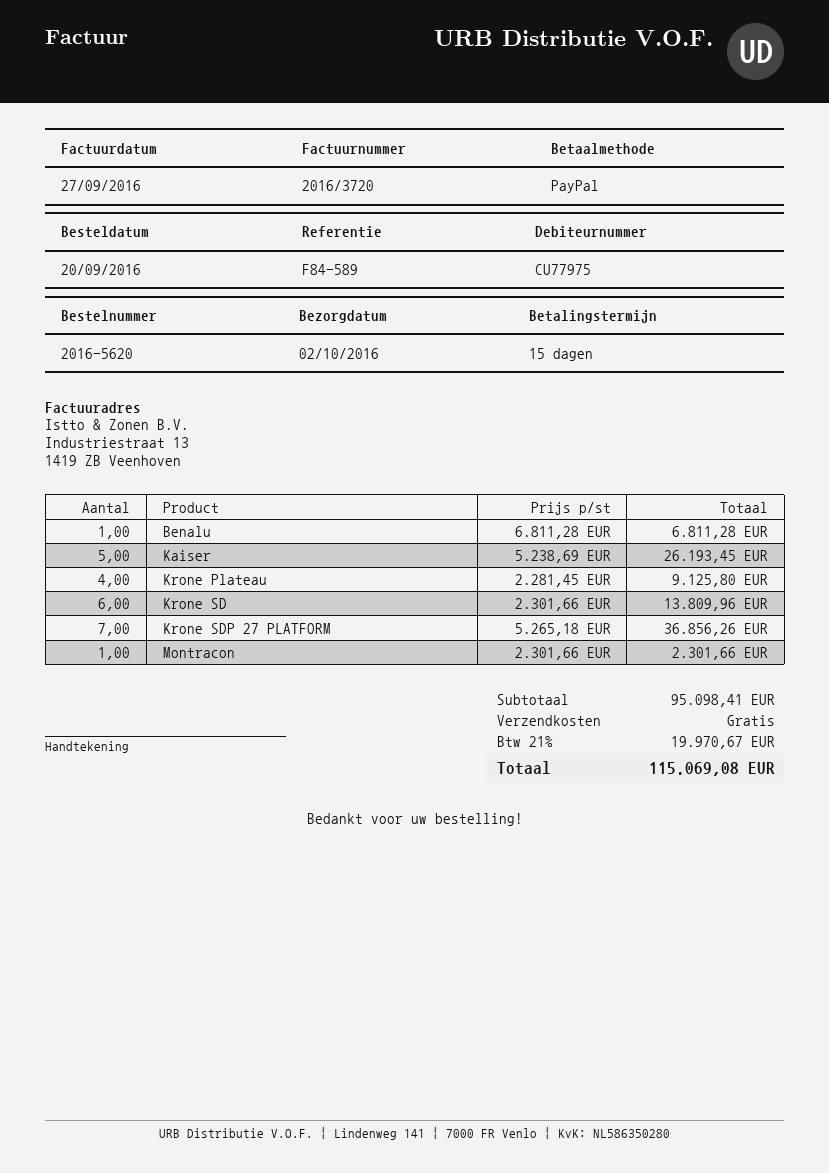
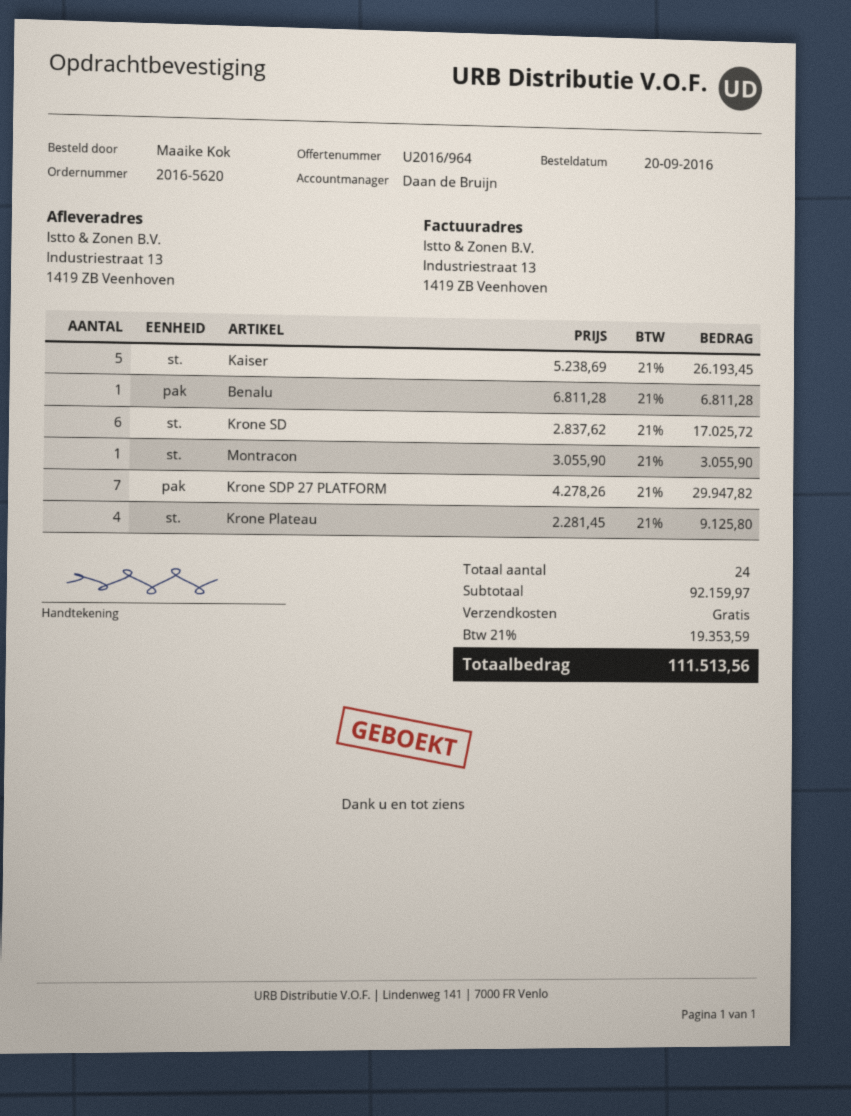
Krone SD: 6 x 2301.66 = 13809.96 -> 6 x 2837.62 = 17025.72
Krone SDP 27 PLATFORM: 7 x 5265.18 = 36856.26 -> 7 x 4278.26 = 29947.82
Montracon: 1 x 2301.66 = 2301.66 -> 1 x 3055.90 = 3055.90
subtotal: 95098.41 -> 92159.97
tax: 21% = 19970.67 -> 21% = 19353.59
total: 115069.08 -> 111513.56

